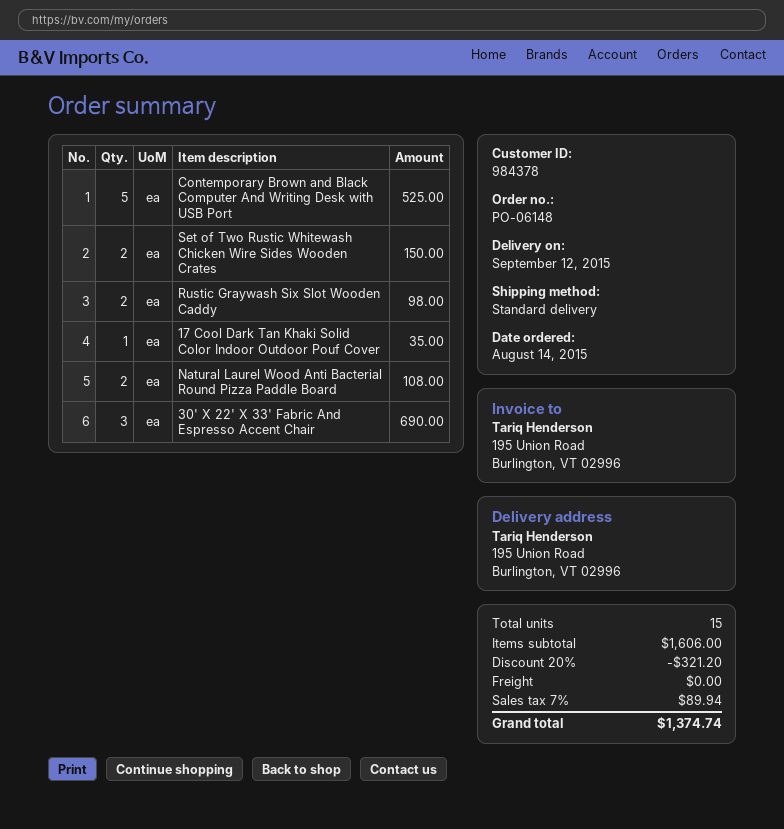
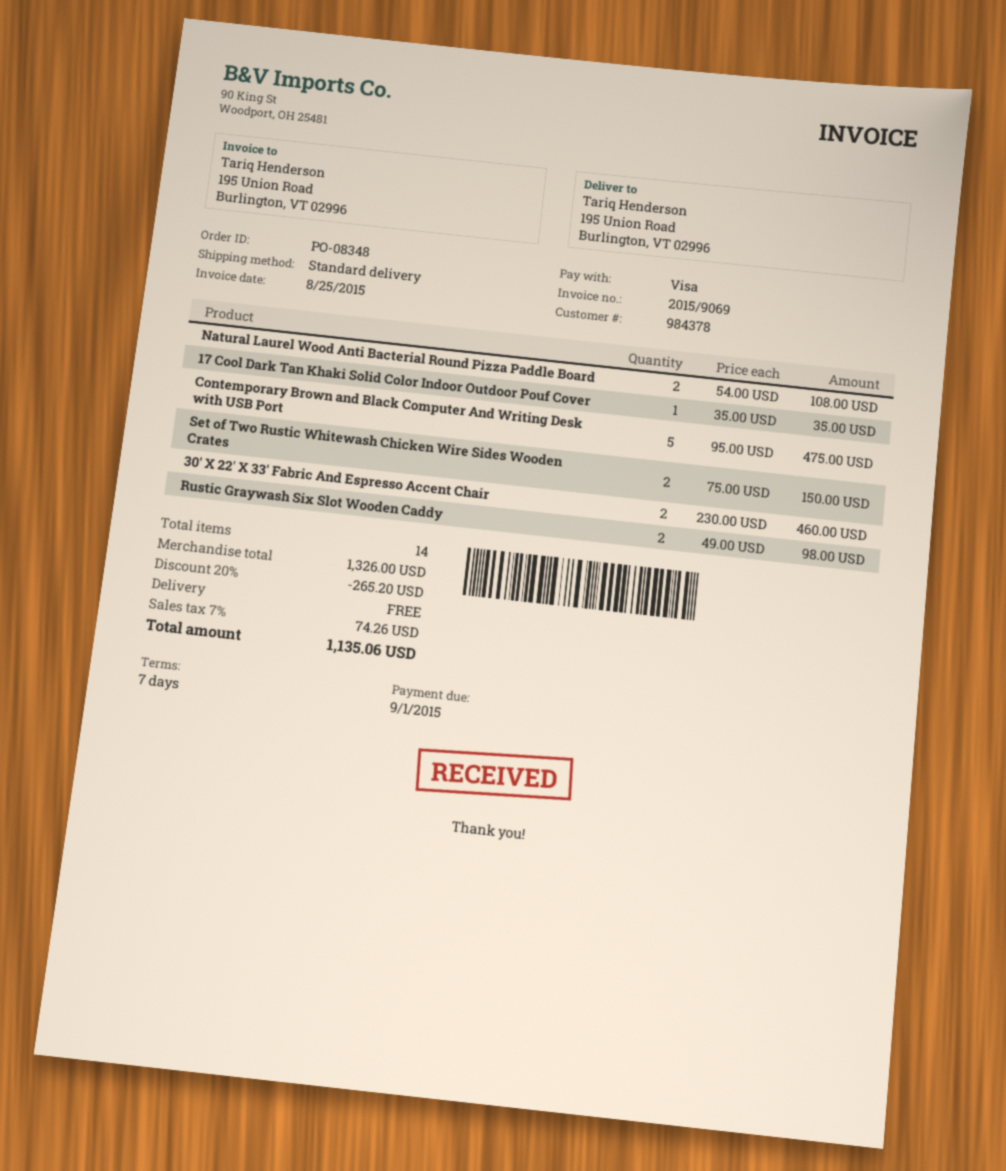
order number: PO-06148 -> PO-08348
Contemporary Brown and Black Computer And Writing Desk with USB Port: 5 for 525.00 -> 5 for 475.00
30' X 22' X 33' Fabric And Espresso Accent Chair: 3 for 690.00 -> 2 for 460.00
total quantity: 15 -> 14
subtotal: 1606.00 -> 1326.00
discount: 20% = 321.20 -> 20% = 265.20
tax: 7% = 89.94 -> 7% = 74.26
total: 1374.74 -> 1135.06

